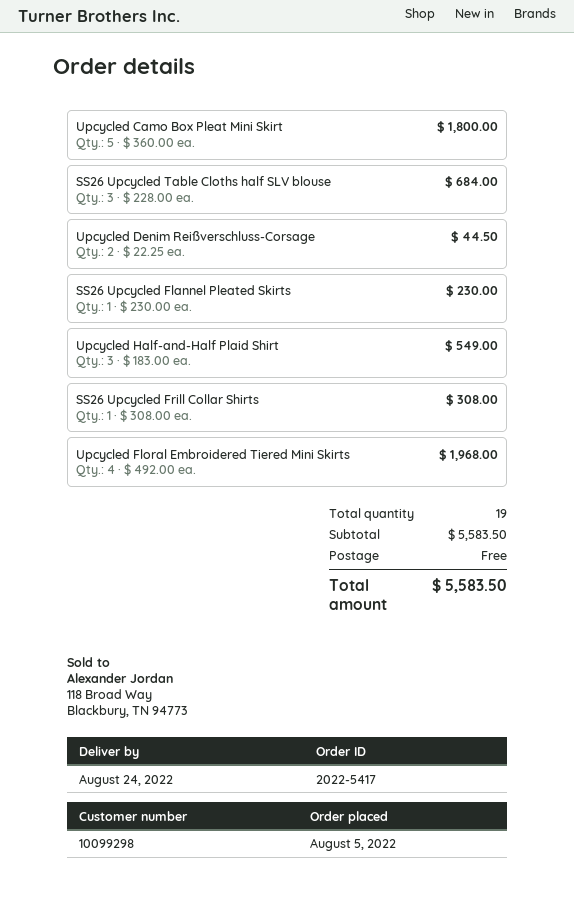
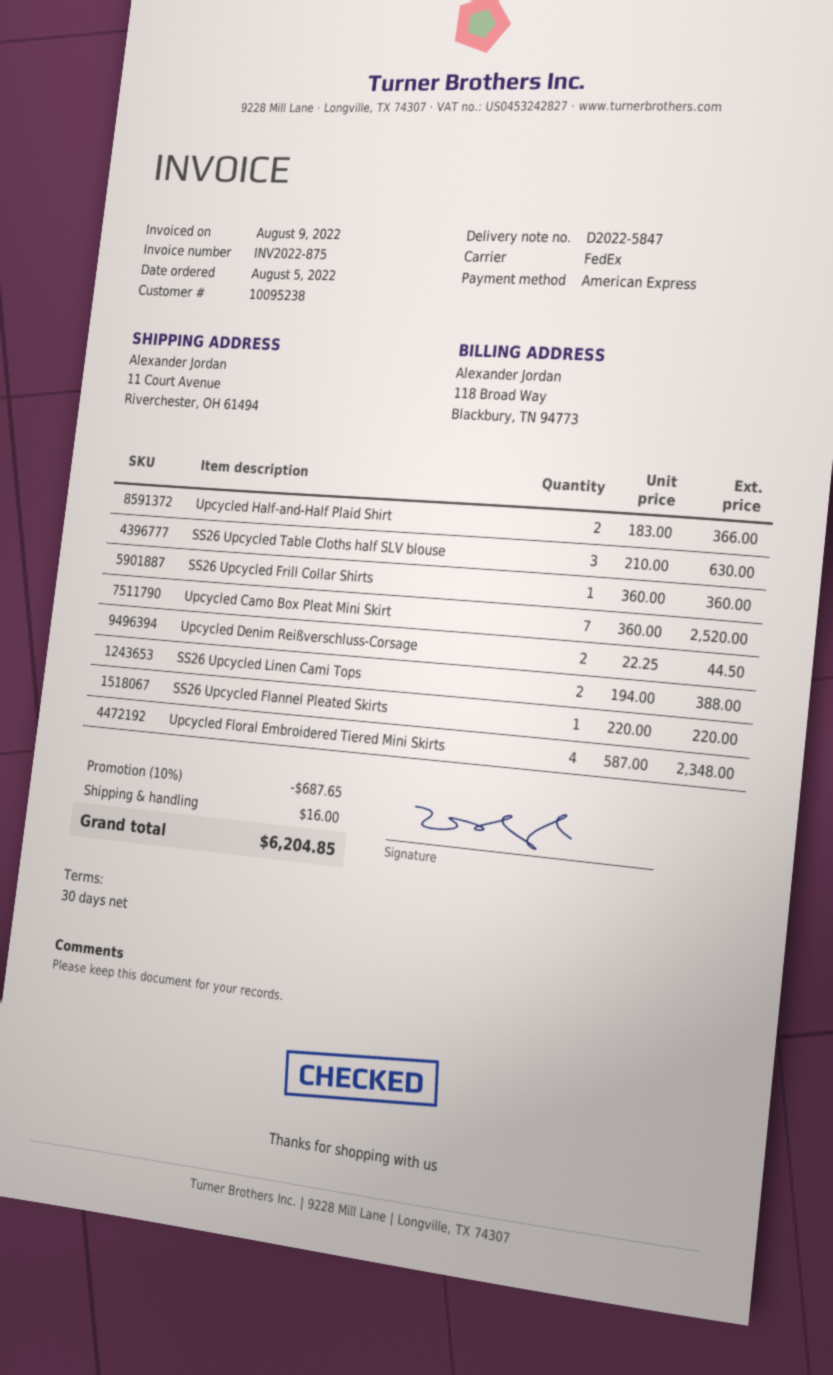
customer number: 10099298 -> 10095238
Upcycled Camo Box Pleat Mini Skirt: 5 x 360.00 = 1800.00 -> 7 x 360.00 = 2520.00
SS26 Upcycled Table Cloths half SLV blouse: 3 x 228.00 = 684.00 -> 3 x 210.00 = 630.00
SS26 Upcycled Flannel Pleated Skirts: 1 x 230.00 = 230.00 -> 1 x 220.00 = 220.00
Upcycled Half-and-Half Plaid Shirt: 3 x 183.00 = 549.00 -> 2 x 183.00 = 366.00
SS26 Upcycled Frill Collar Shirts: 1 x 308.00 = 308.00 -> 1 x 360.00 = 360.00
Upcycled Floral Embroidered Tiered Mini Skirts: 4 x 492.00 = 1968.00 -> 4 x 587.00 = 2348.00
SS26 Upcycled Linen Cami Tops: none -> 2 x 194.00 = 388.00
discount: none -> 10% = 687.65
shipping: 0.00 -> 16.00
total: 5583.50 -> 6204.85

